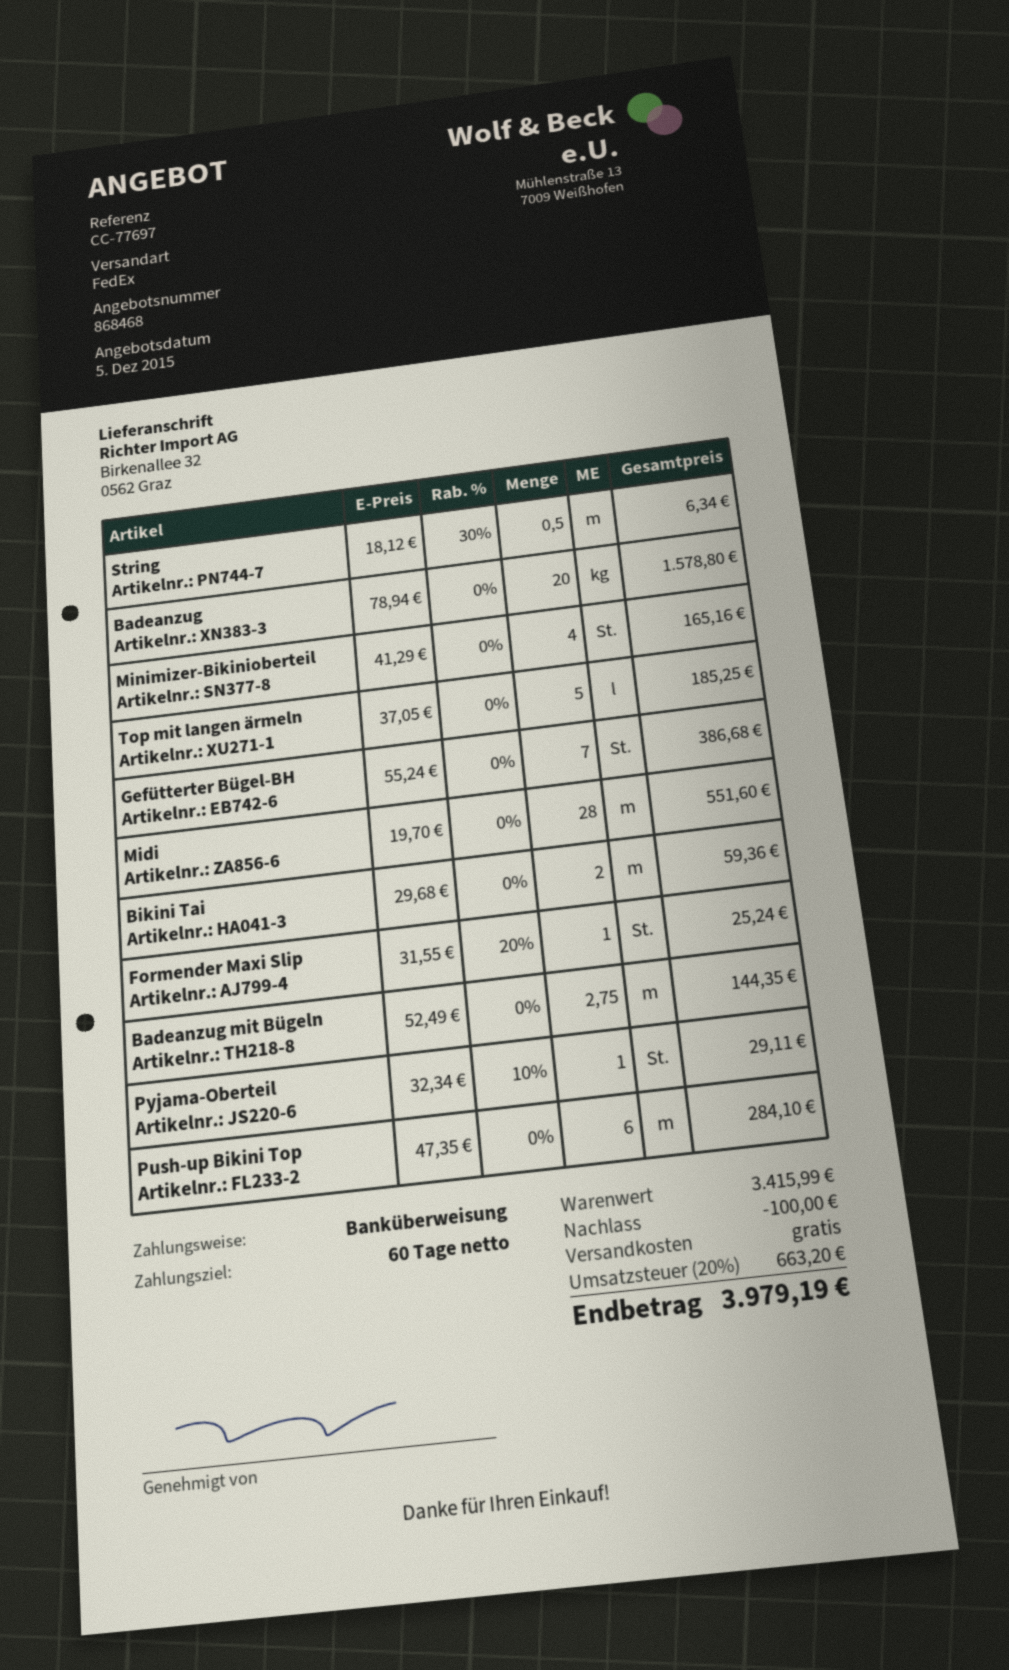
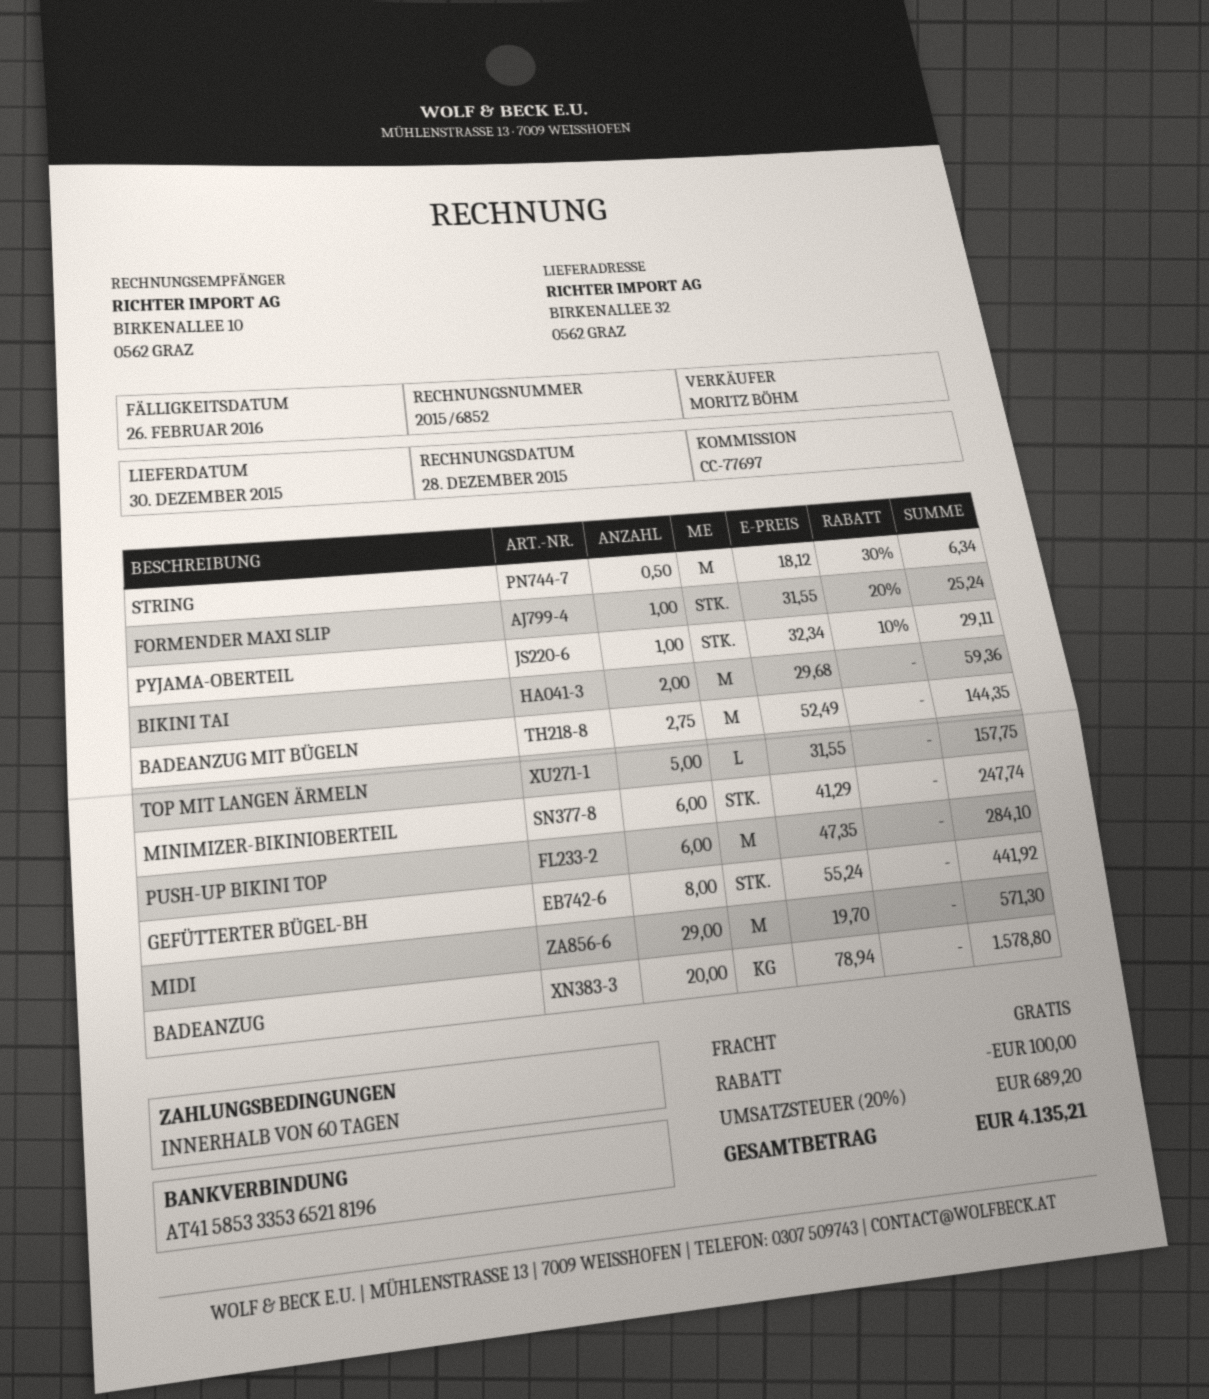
Minimizer-Bikinioberteil: 4 x 41.29 = 165.16 -> 6 x 41.29 = 247.74
Top mit langen ärmeln: 5 x 37.05 = 185.25 -> 5 x 31.55 = 157.75
Gefütterter Bügel-BH: 7 x 55.24 = 386.68 -> 8 x 55.24 = 441.92
Midi: 28 x 19.70 = 551.60 -> 29 x 19.70 = 571.30
tax: 20% = 663.20 -> 20% = 689.20
total: 3979.19 -> 4135.21

